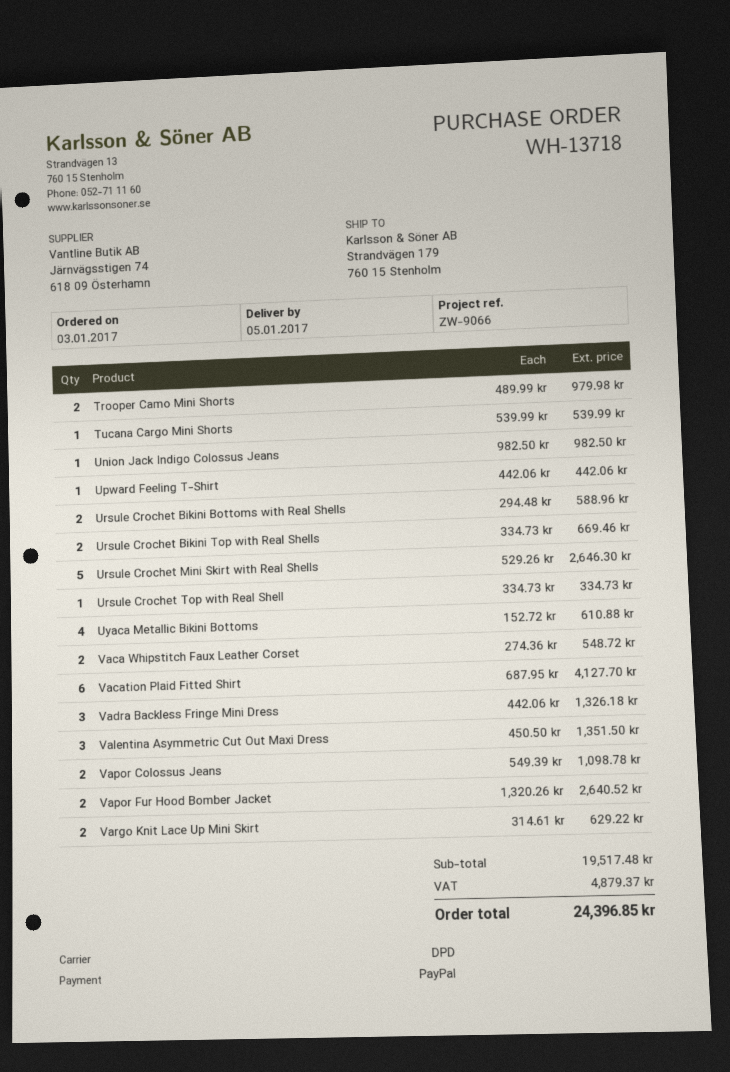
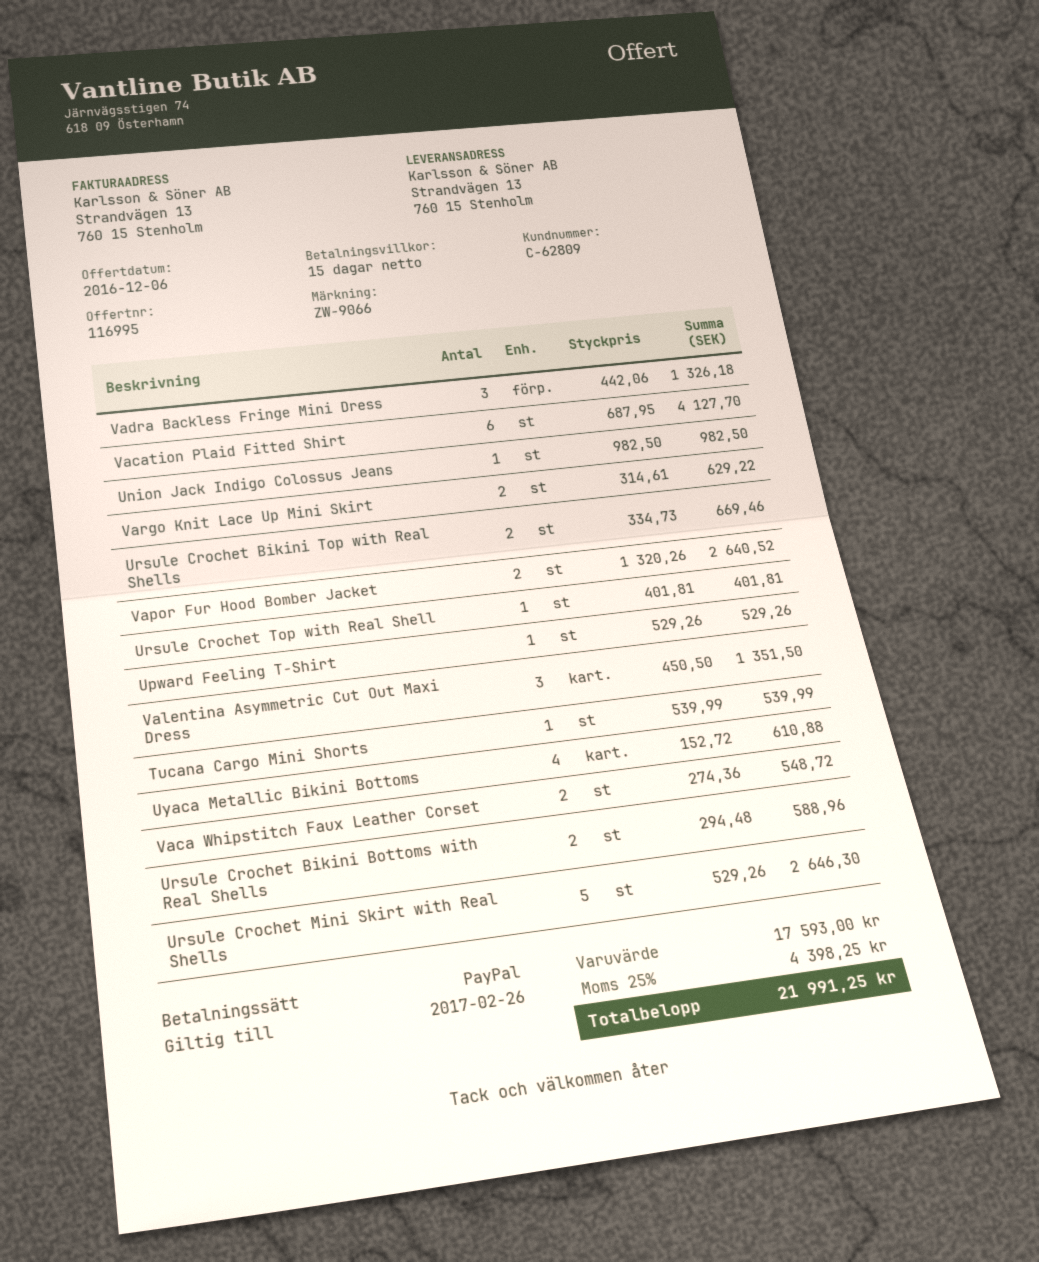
ship to: Strandvägen 179, 760 15 Stenholm -> Strandvägen 13, 760 15 Stenholm
Trooper Camo Mini Shorts: 2 x 489.99 = 979.98 -> none
Upward Feeling T-Shirt: 1 x 442.06 = 442.06 -> 1 x 529.26 = 529.26
Ursule Crochet Top with Real Shell: 1 x 334.73 = 334.73 -> 1 x 401.81 = 401.81
Vapor Colossus Jeans: 2 x 549.39 = 1098.78 -> none
subtotal: 19517.48 -> 17593.00
tax: 4879.37 -> 4398.25
total: 24396.85 -> 21991.25

